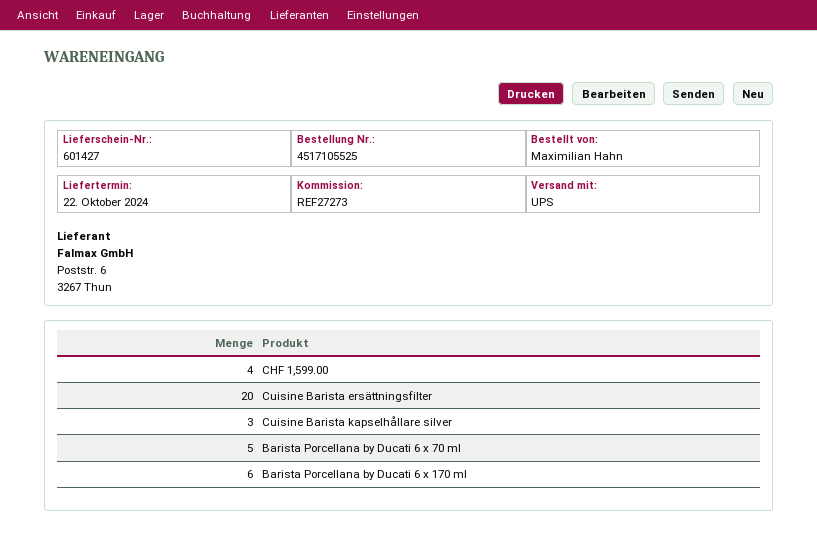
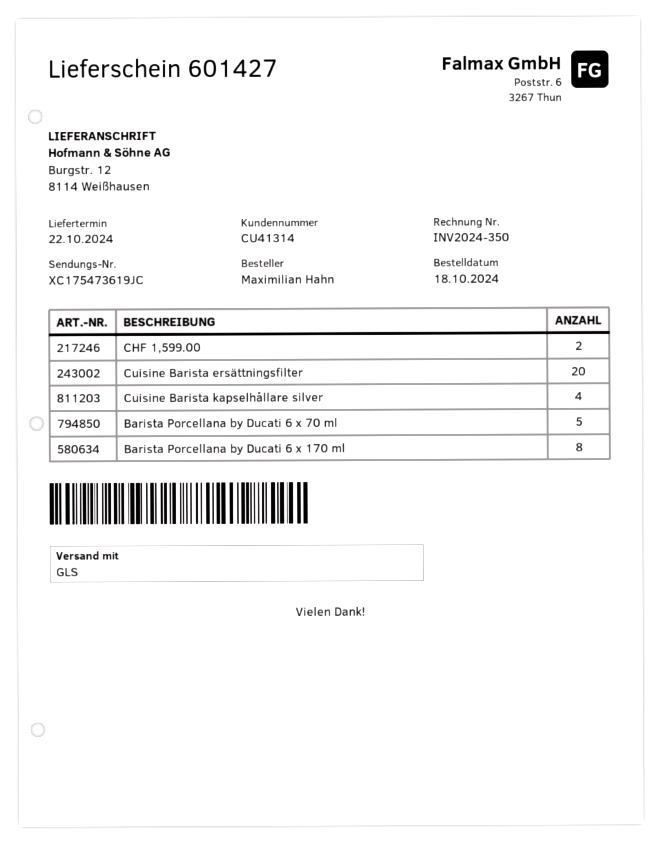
shipping method: UPS -> GLS
CHF 1,599.00: 4 -> 2
Cuisine Barista kapselhållare silver: 3 -> 4
Barista Porcellana by Ducati 6 x 170 ml: 6 -> 8

